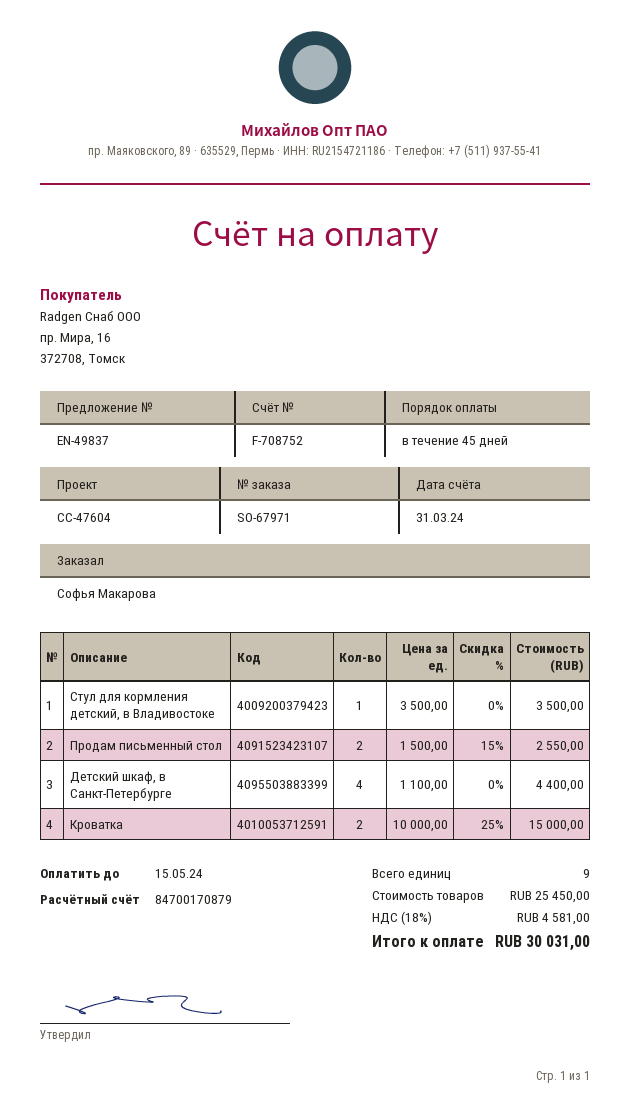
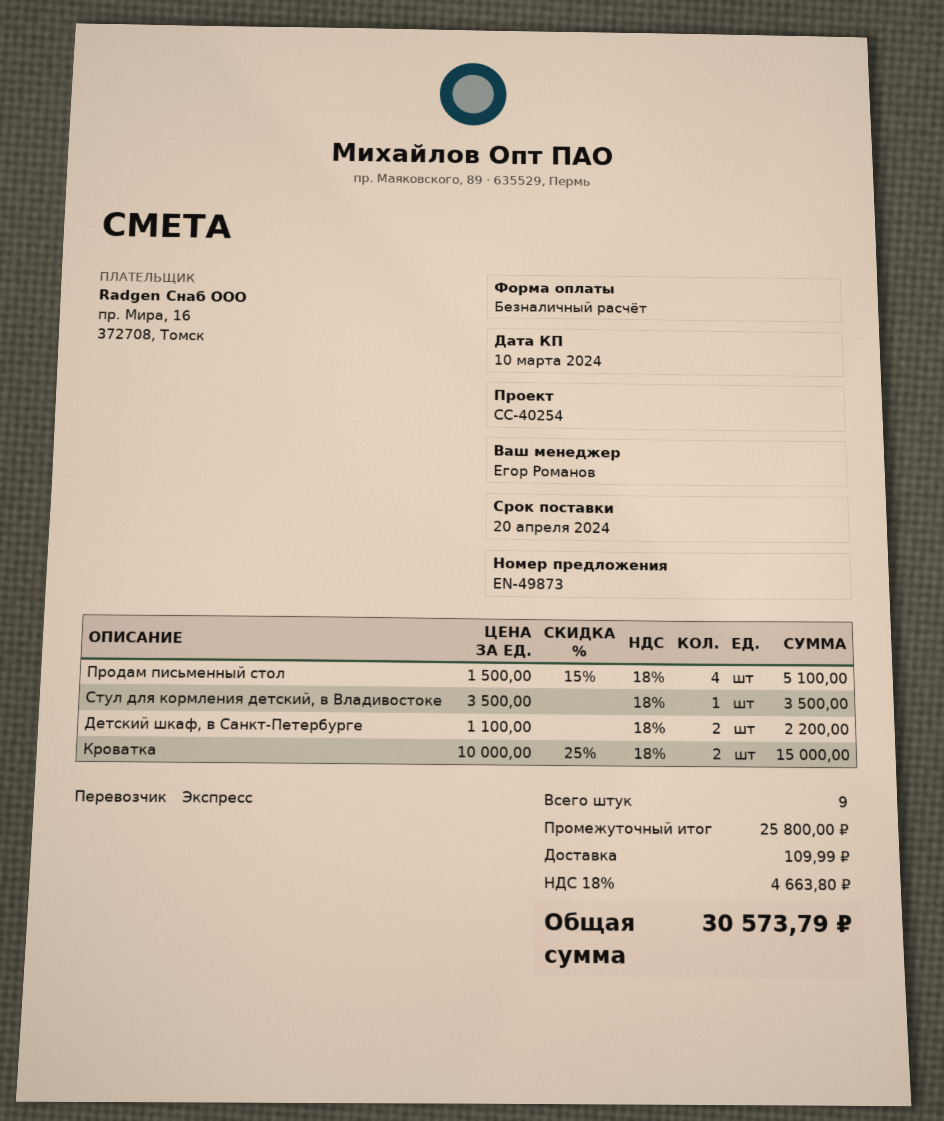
quote number: EN-49837 -> EN-49873
reference: CC-47604 -> CC-40254
Продам письменный стол: 2 x 1500.00 - 15% = 2550.00 -> 4 x 1500.00 - 15% = 5100.00
Детский шкаф, в Санкт-Петербурге: 4 x 1100.00 = 4400.00 -> 2 x 1100.00 = 2200.00
subtotal: 25450.00 -> 25800.00
shipping: none -> 109.99
tax: 18% = 4581.00 -> 18% = 4663.80
total: 30031.00 -> 30573.79

